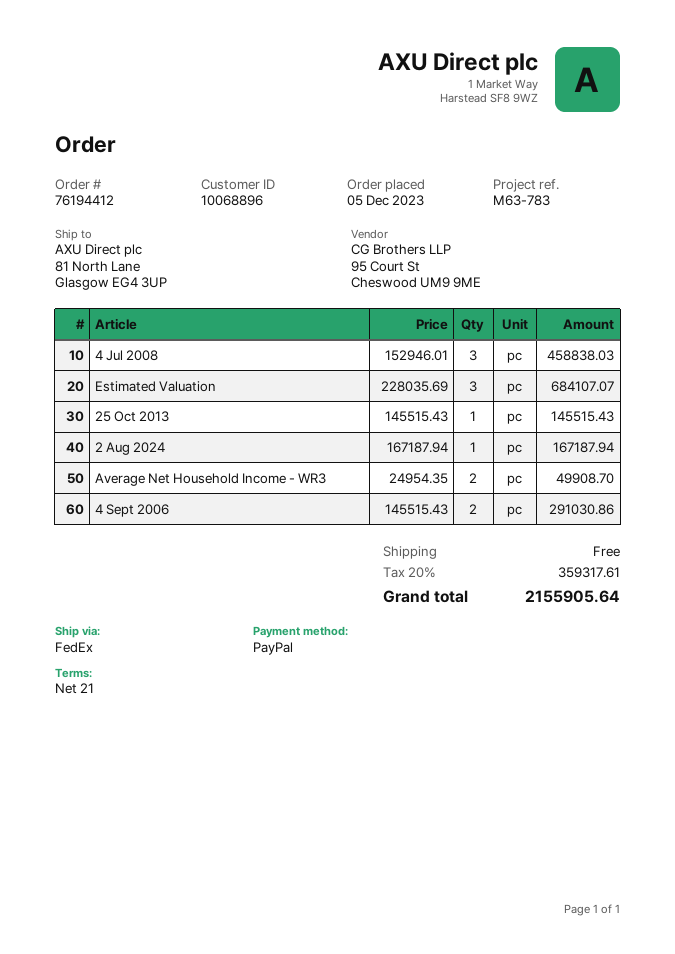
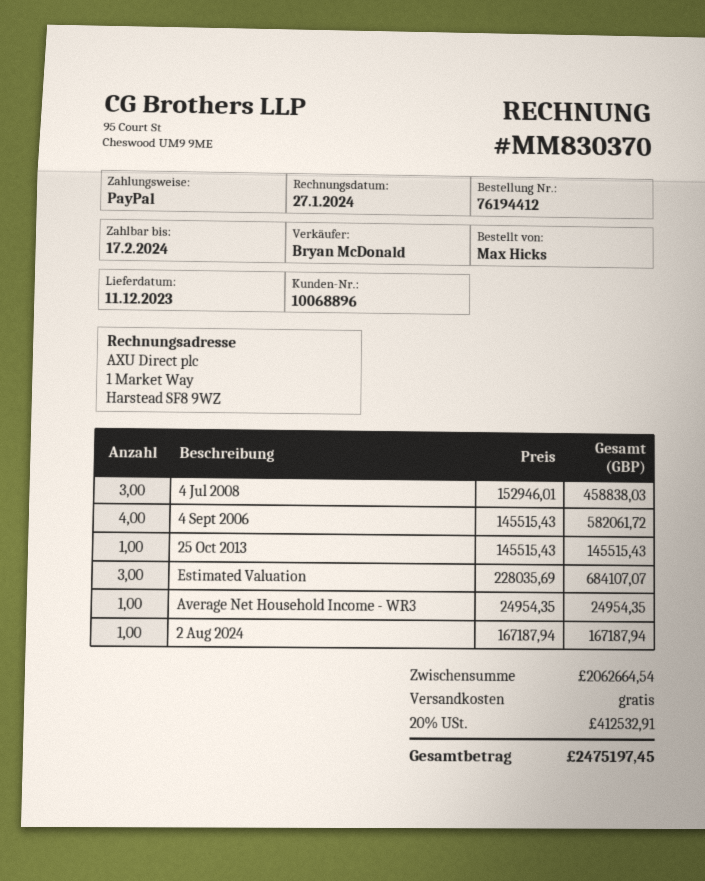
Average Net Household Income - WR3: 2 x 24954.35 = 49908.70 -> 1 x 24954.35 = 24954.35
4 Sept 2006: 2 x 145515.43 = 291030.86 -> 4 x 145515.43 = 582061.72
tax: 20% = 359317.61 -> 20% = 412532.91
total: 2155905.64 -> 2475197.45

